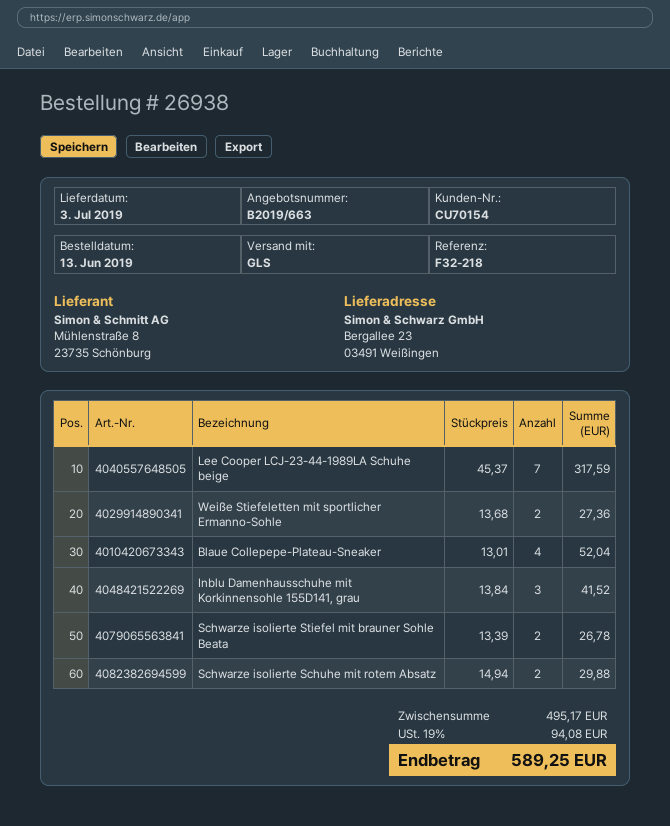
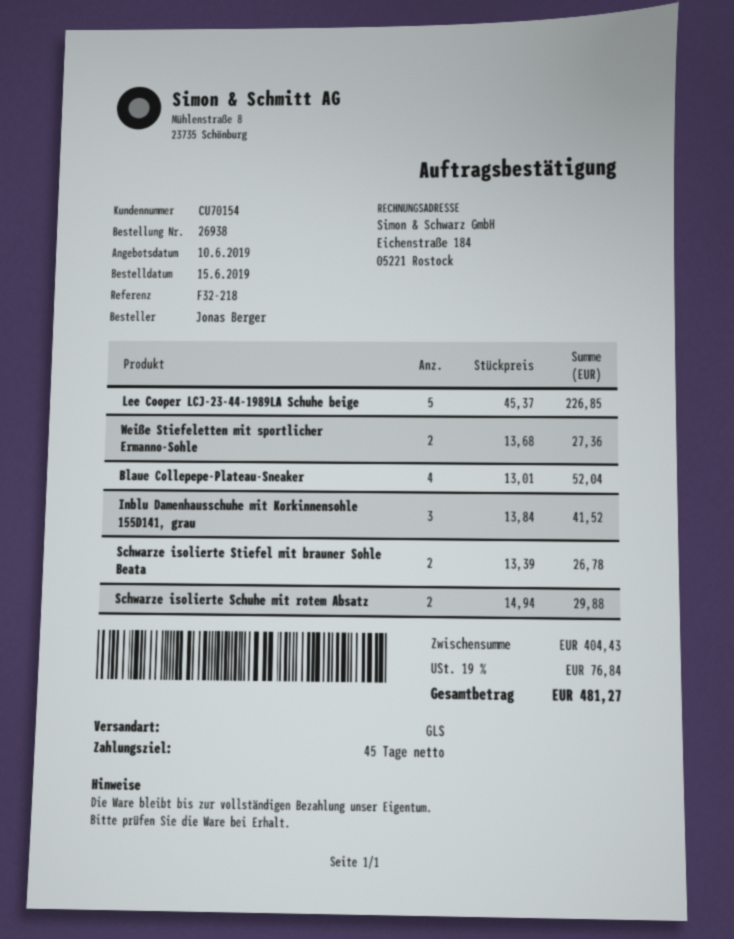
order date: 2019-06-13 -> 2019-06-15
Lee Cooper LCJ-23-44-1989LA Schuhe beige: 7 x 45.37 = 317.59 -> 5 x 45.37 = 226.85
subtotal: 495.17 -> 404.43
tax: 19% = 94.08 -> 19% = 76.84
total: 589.25 -> 481.27

